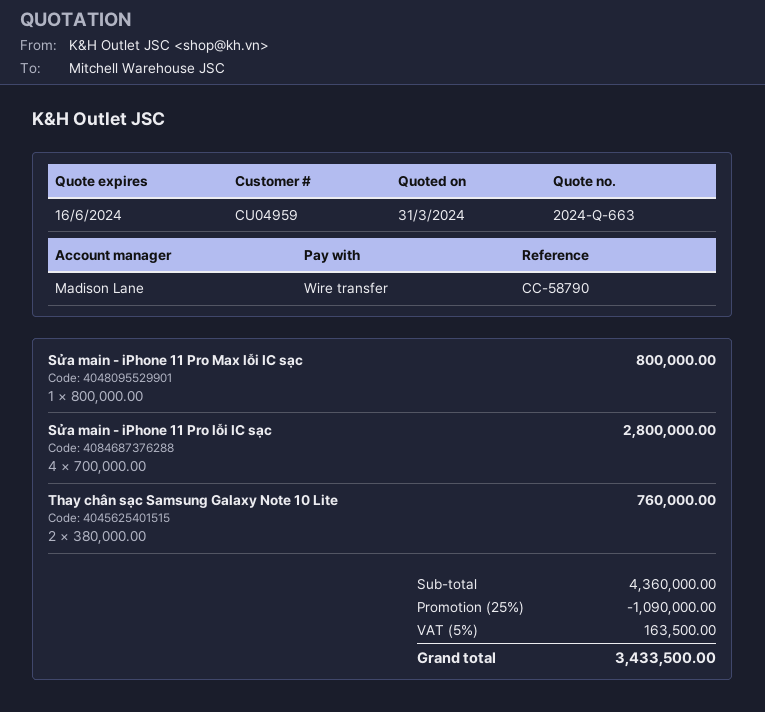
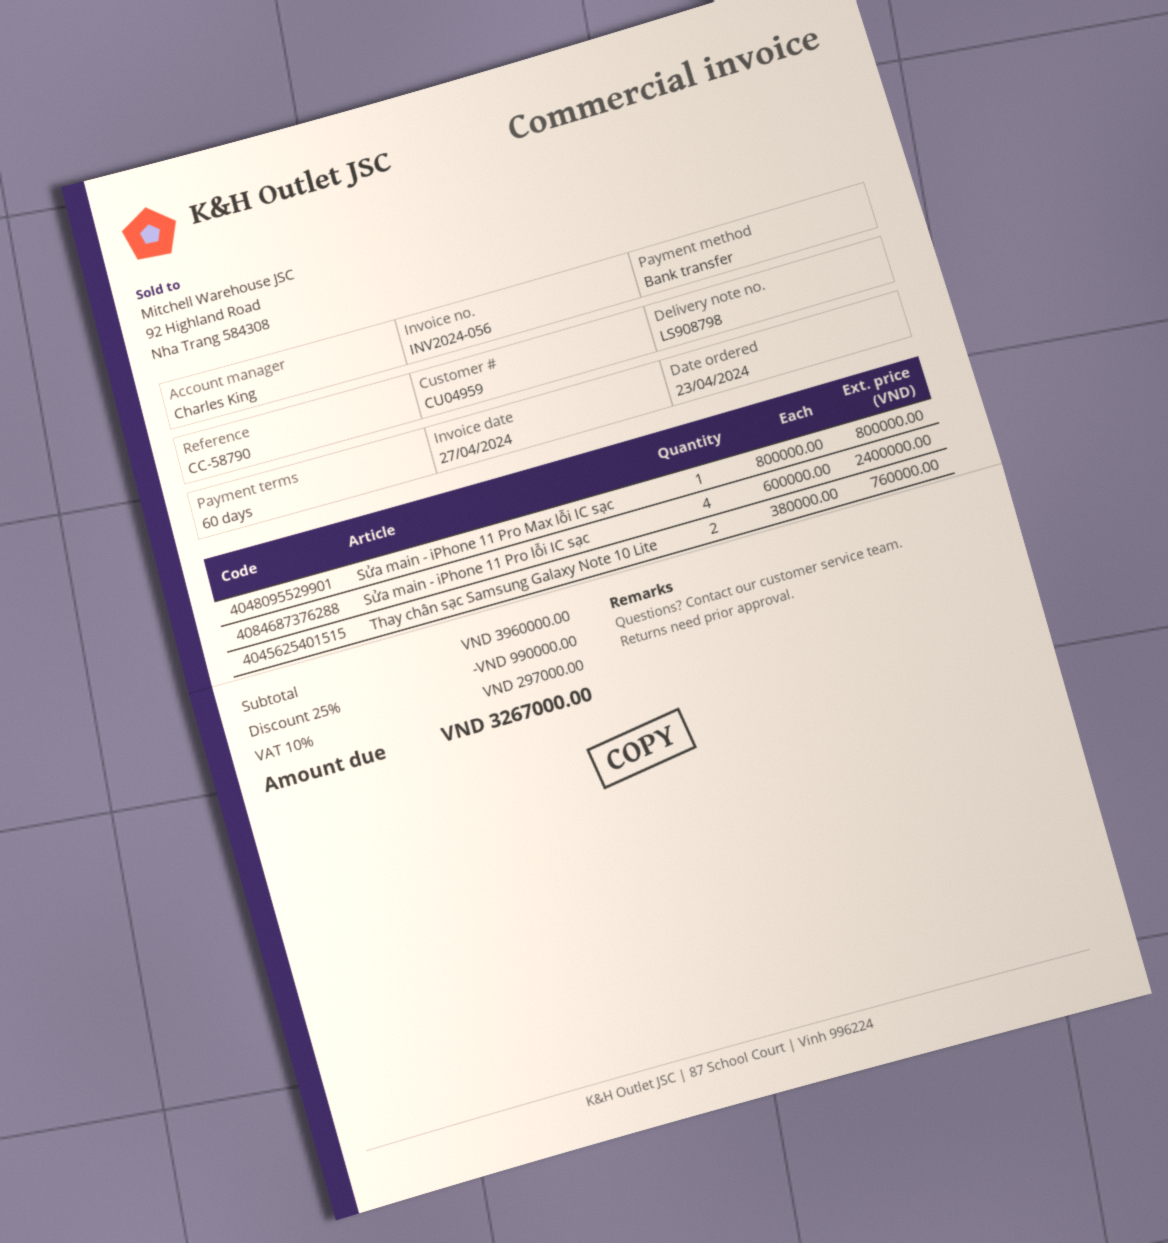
sales rep: Madison Lane -> Charles King
Sửa main - iPhone 11 Pro lỗi IC sạc: 4 x 700000.00 = 2800000.00 -> 4 x 600000.00 = 2400000.00
subtotal: 4360000.00 -> 3960000.00
discount: 25% = 1090000.00 -> 25% = 990000.00
tax: 5% = 163500.00 -> 10% = 297000.00
total: 3433500.00 -> 3267000.00

